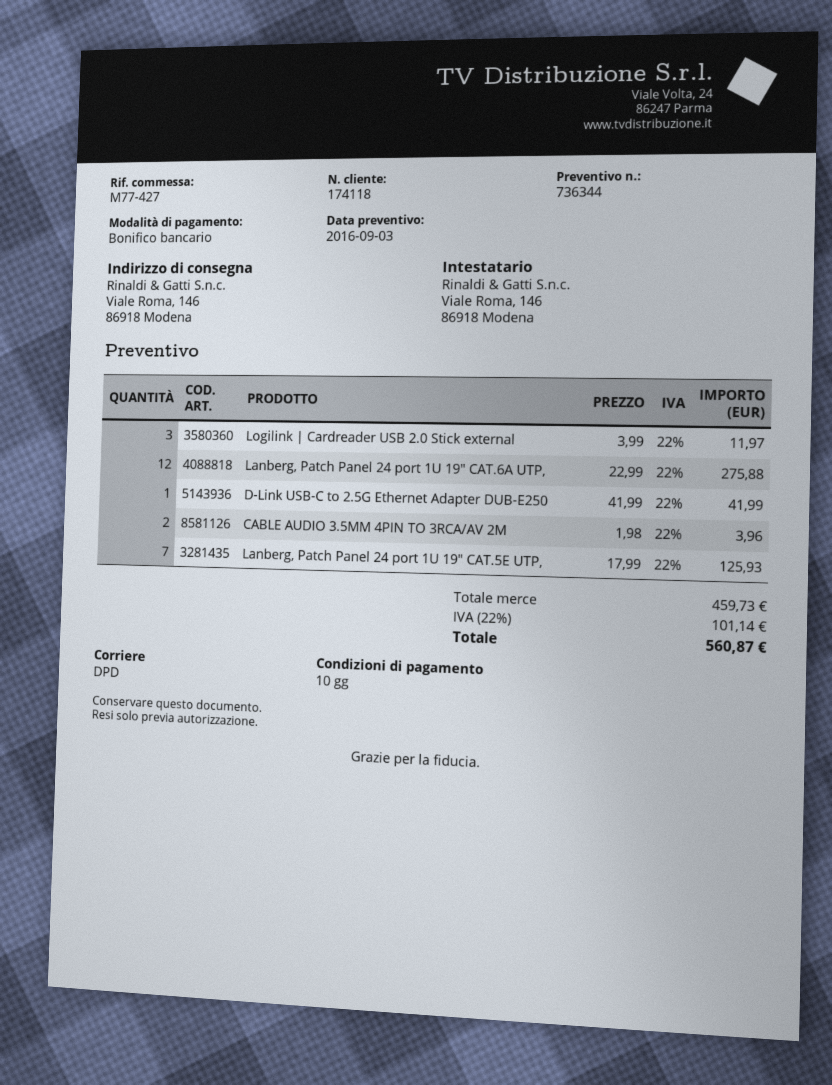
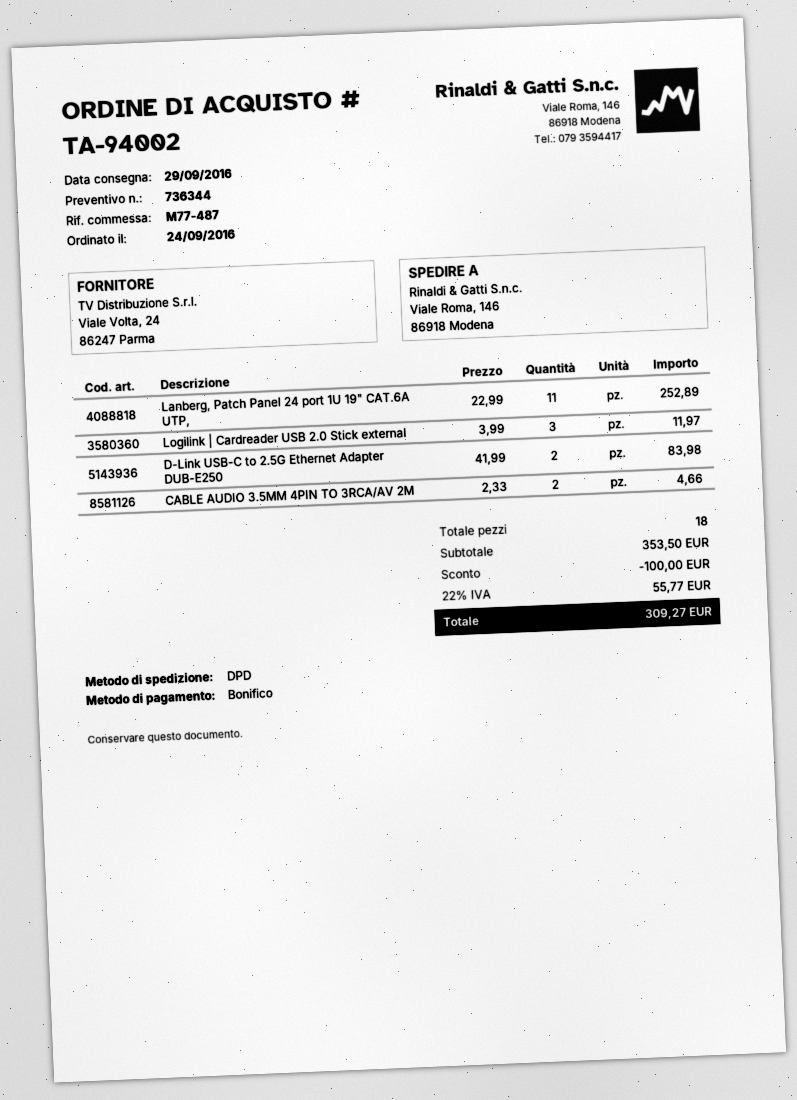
reference: M77-427 -> M77-487
Lanberg, Patch Panel 24 port 1U 19" CAT.6A UTP,: 12 x 22.99 = 275.88 -> 11 x 22.99 = 252.89
D-Link USB-C to 2.5G Ethernet Adapter DUB-E250: 1 x 41.99 = 41.99 -> 2 x 41.99 = 83.98
CABLE AUDIO 3.5MM 4PIN TO 3RCA/AV 2M: 2 x 1.98 = 3.96 -> 2 x 2.33 = 4.66
Lanberg, Patch Panel 24 port 1U 19" CAT.5E UTP,: 7 x 17.99 = 125.93 -> none
subtotal: 459.73 -> 353.50
discount: none -> 100.00
tax: 22% = 101.14 -> 22% = 55.77
total: 560.87 -> 309.27

